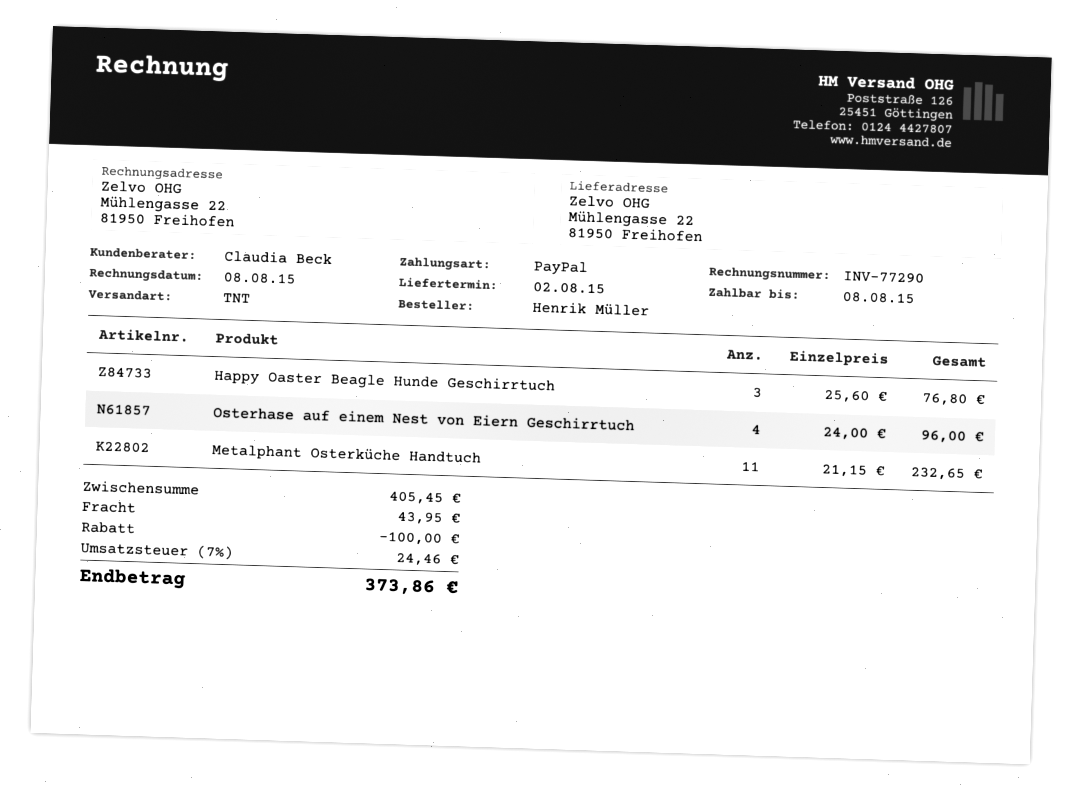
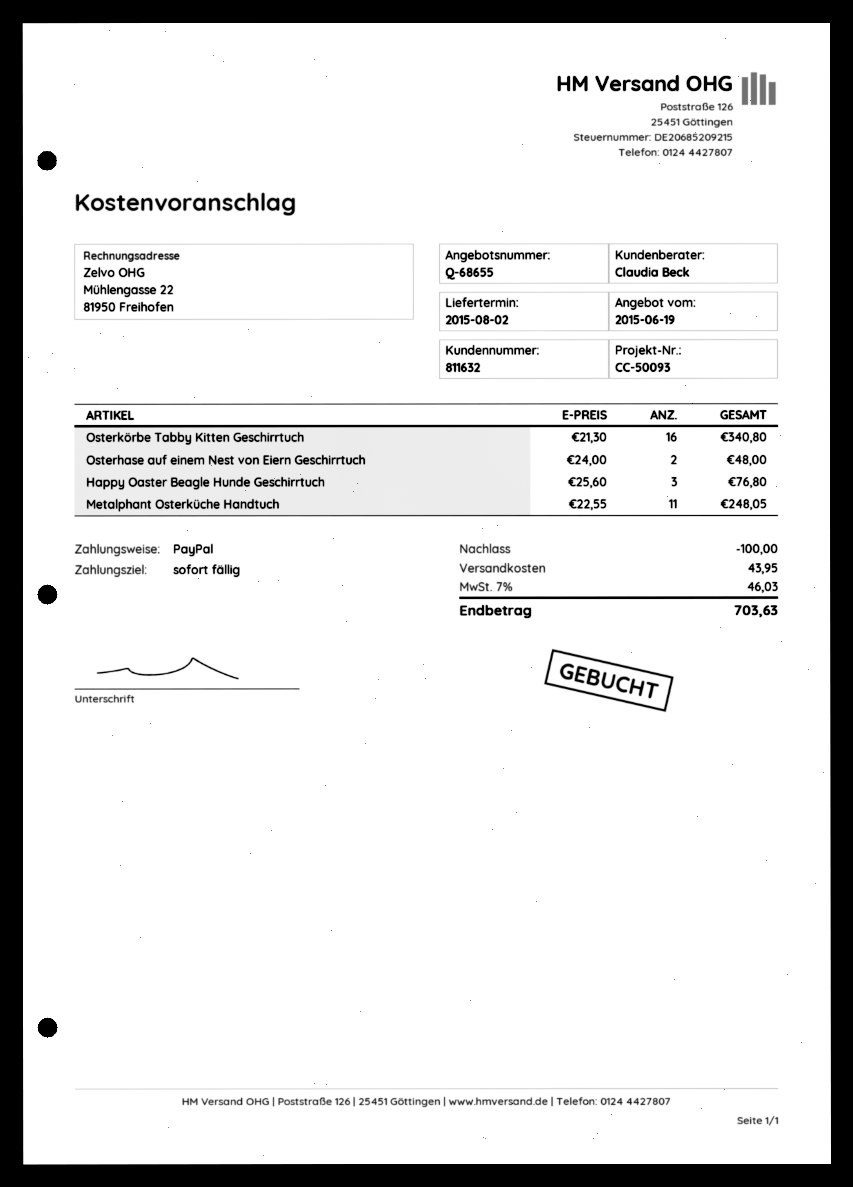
Osterhase auf einem Nest von Eiern Geschirrtuch: 4 x 24.00 = 96.00 -> 2 x 24.00 = 48.00
Metalphant Osterküche Handtuch: 11 x 21.15 = 232.65 -> 11 x 22.55 = 248.05
Osterkörbe Tabby Kitten Geschirrtuch: none -> 16 x 21.30 = 340.80
tax: 7% = 24.46 -> 7% = 46.03
total: 373.86 -> 703.63

